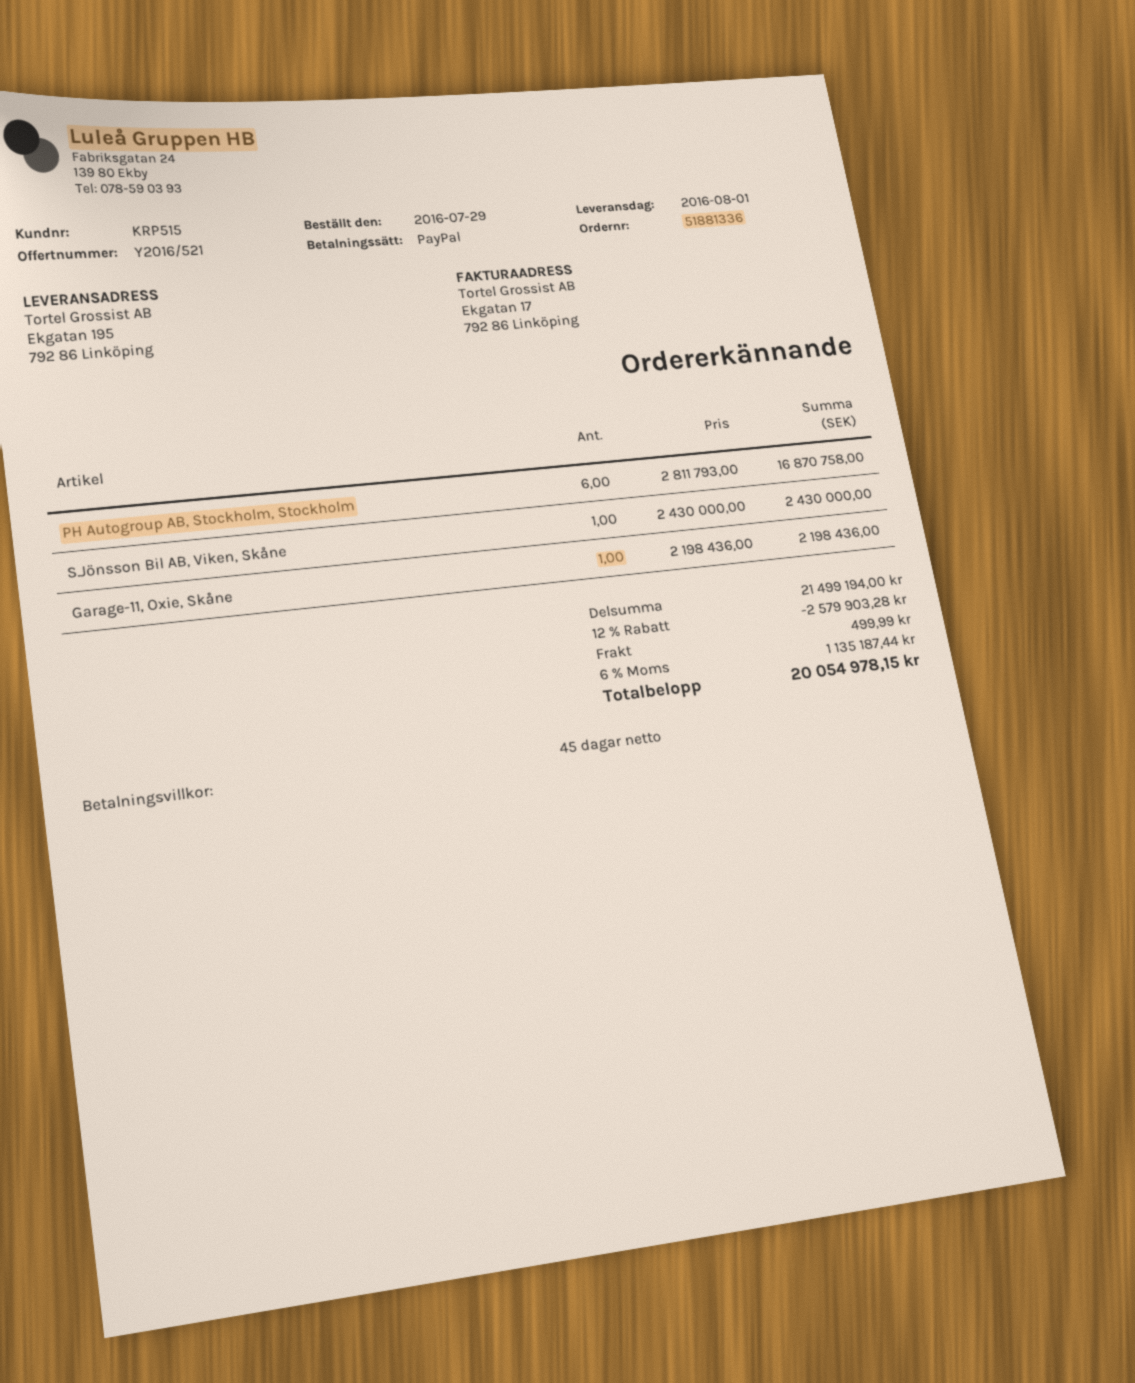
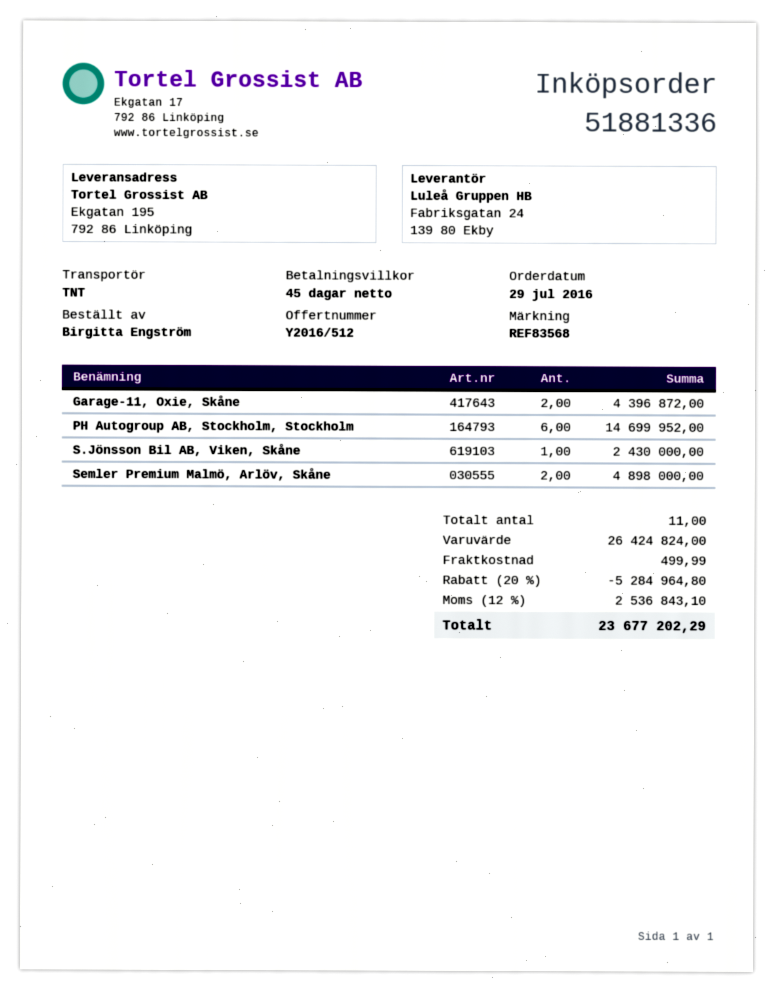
quote number: Y2016/521 -> Y2016/512
PH Autogroup AB, Stockholm, Stockholm: 6 for 16870758.00 -> 6 for 14699952.00
Garage-11, Oxie, Skåne: 1 for 2198436.00 -> 2 for 4396872.00
Semler Premium Malmö, Arlöv, Skåne: none -> 2 for 4898000.00
subtotal: 21499194.00 -> 26424824.00
discount: 12% = 2579903.28 -> 20% = 5284964.80
tax: 6% = 1135187.44 -> 12% = 2536843.10
total: 20054978.15 -> 23677202.29

